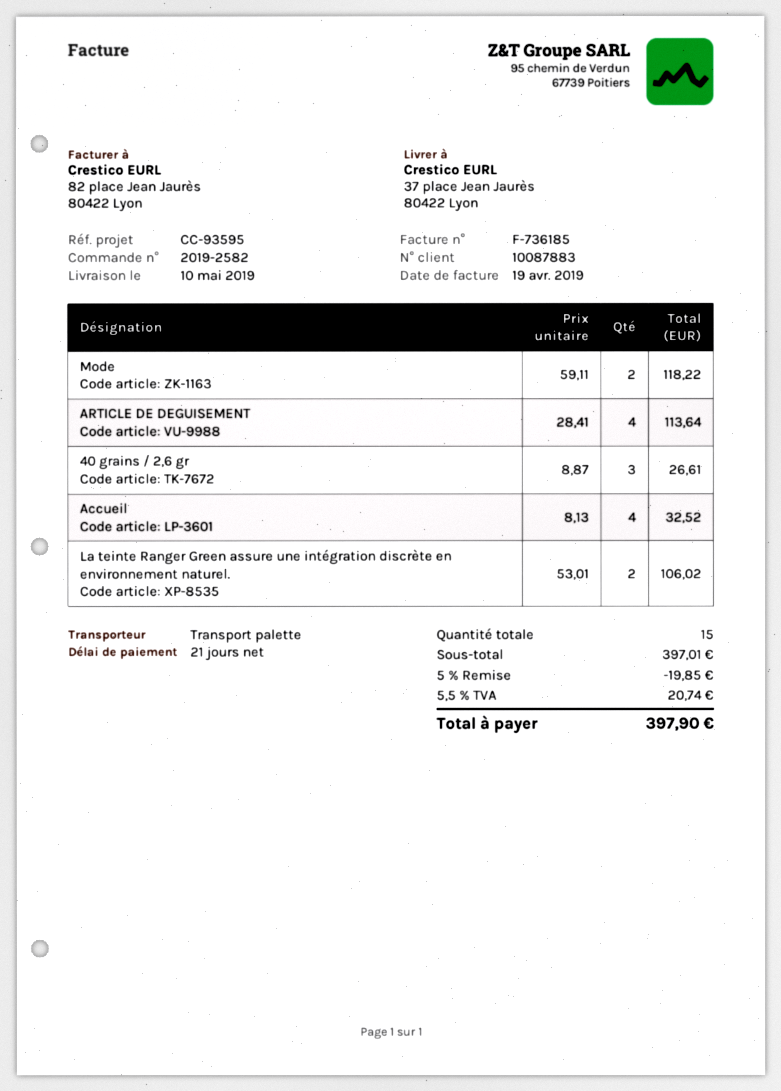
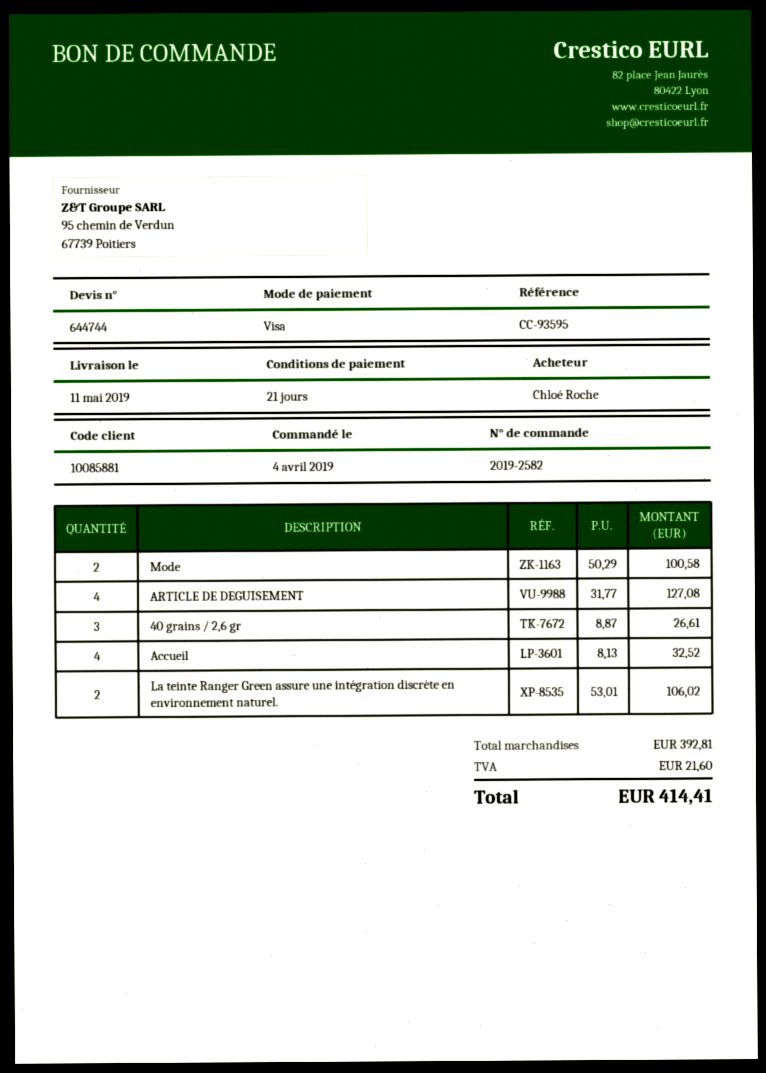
delivery date: 2019-05-10 -> 2019-05-11
customer number: 10087883 -> 10085881
Mode: 2 x 59.11 = 118.22 -> 2 x 50.29 = 100.58
ARTICLE DE DEGUISEMENT: 4 x 28.41 = 113.64 -> 4 x 31.77 = 127.08
subtotal: 397.01 -> 392.81
discount: 5% = 19.85 -> none
tax: 20.74 -> 21.60
total: 397.90 -> 414.41

